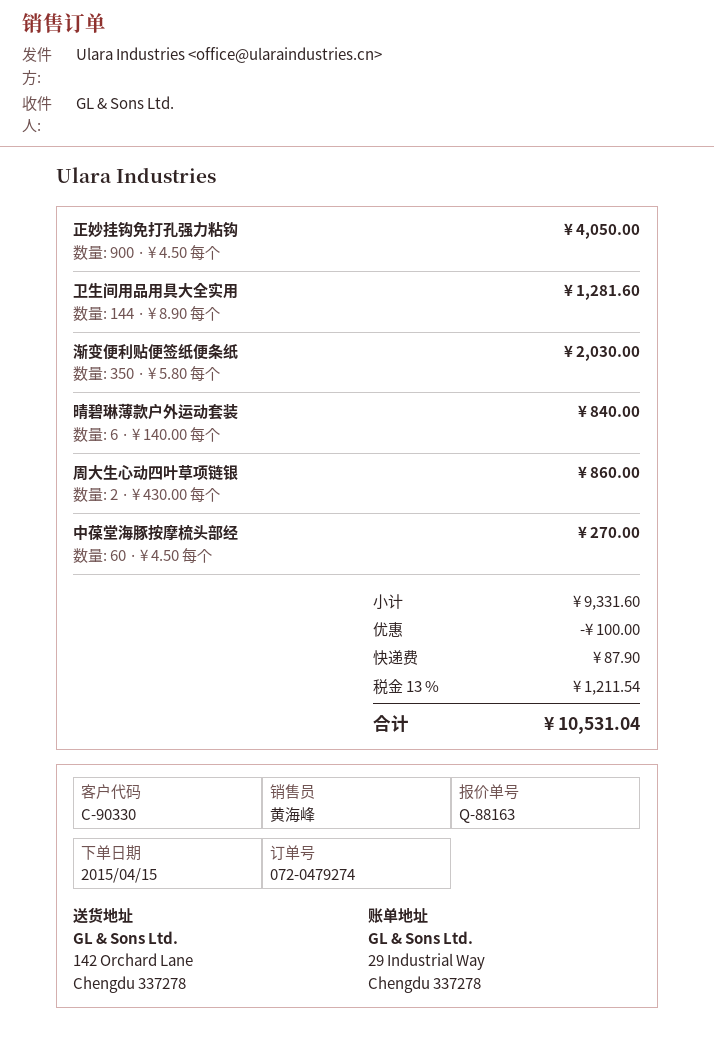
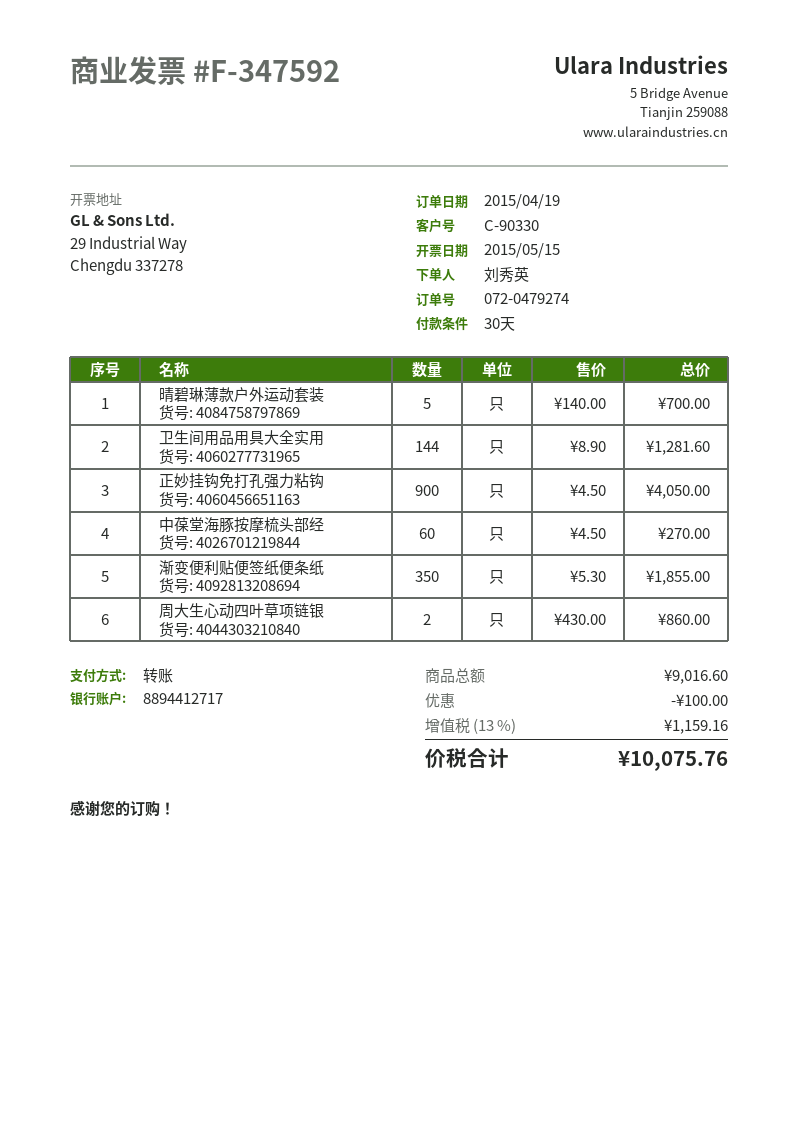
order date: 2015-04-15 -> 2015-04-19
渐变便利贴便签纸便条纸: 350 x 5.80 = 2030.00 -> 350 x 5.30 = 1855.00
晴碧琳薄款户外运动套装: 6 x 140.00 = 840.00 -> 5 x 140.00 = 700.00
subtotal: 9331.60 -> 9016.60
shipping: 87.90 -> none
tax: 13% = 1211.54 -> 13% = 1159.16
total: 10531.04 -> 10075.76

